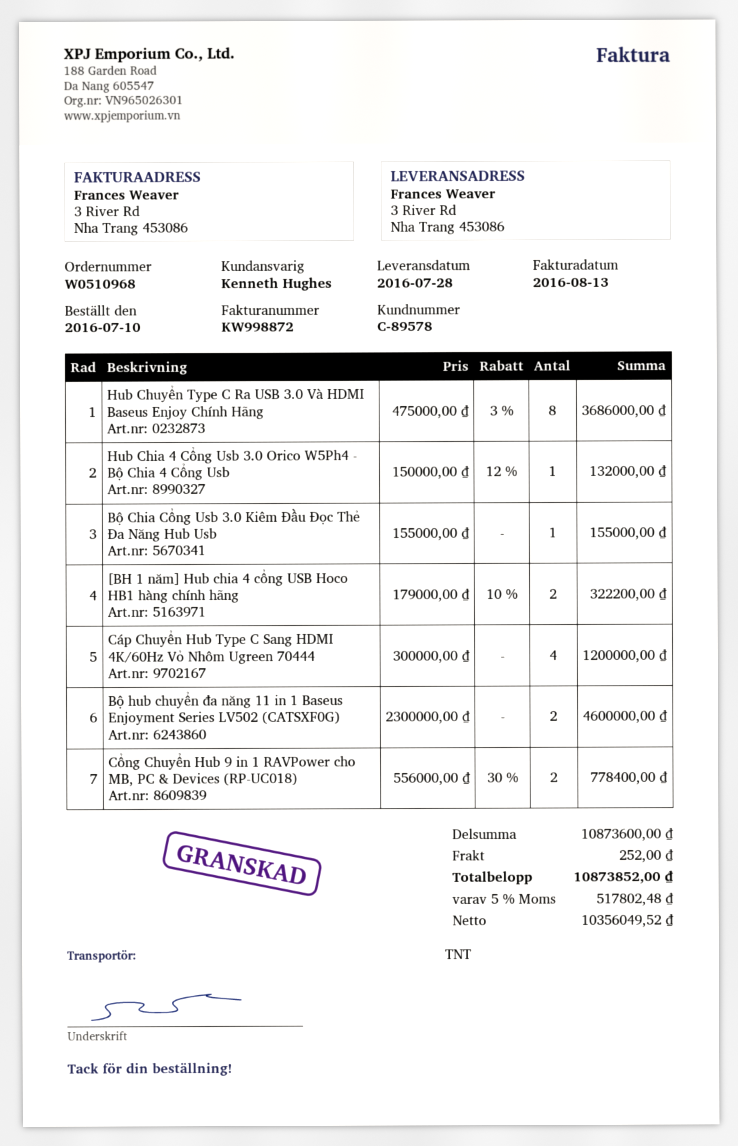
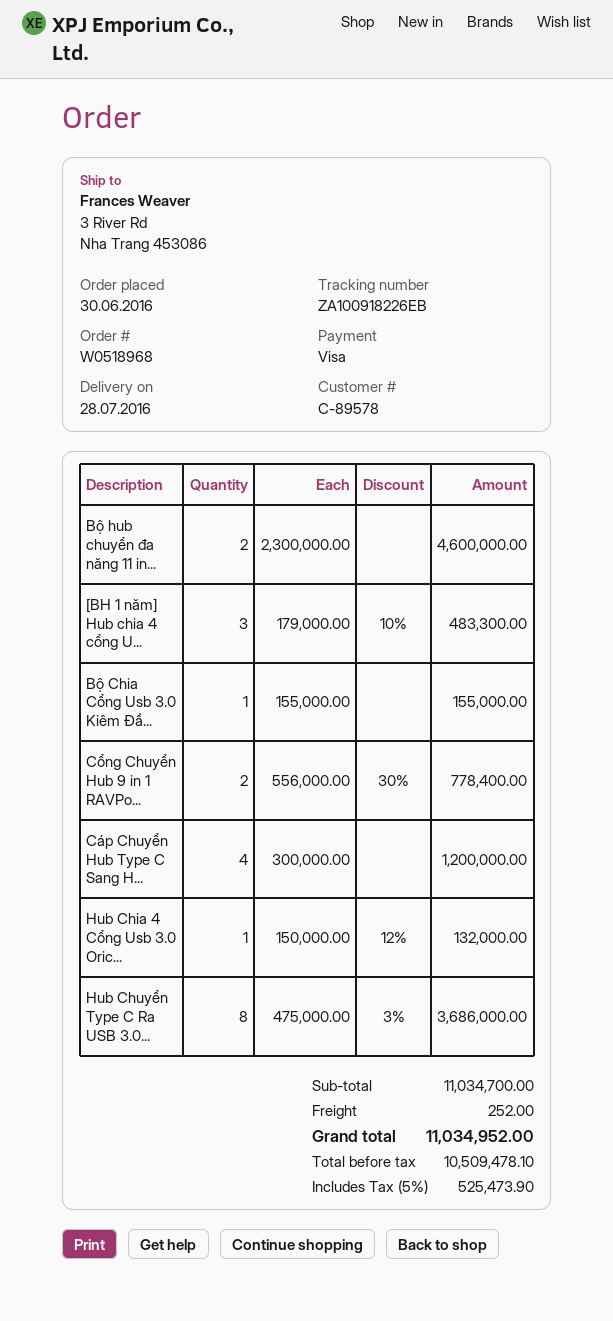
order number: W0510968 -> W0518968
order date: 2016-07-10 -> 2016-06-30
[BH 1 năm] Hub chia 4 cổng USB Hoco HB1 hàng chính hãng: 2 x 179000.00 - 10% = 322200.00 -> 3 x 179000.00 - 10% = 483300.00
subtotal: 10873600.00 -> 11034700.00
net: 10356049.52 -> 10509478.10
tax: 5% = 517802.48 -> 5% = 525473.90
total: 10873852.00 -> 11034952.00

